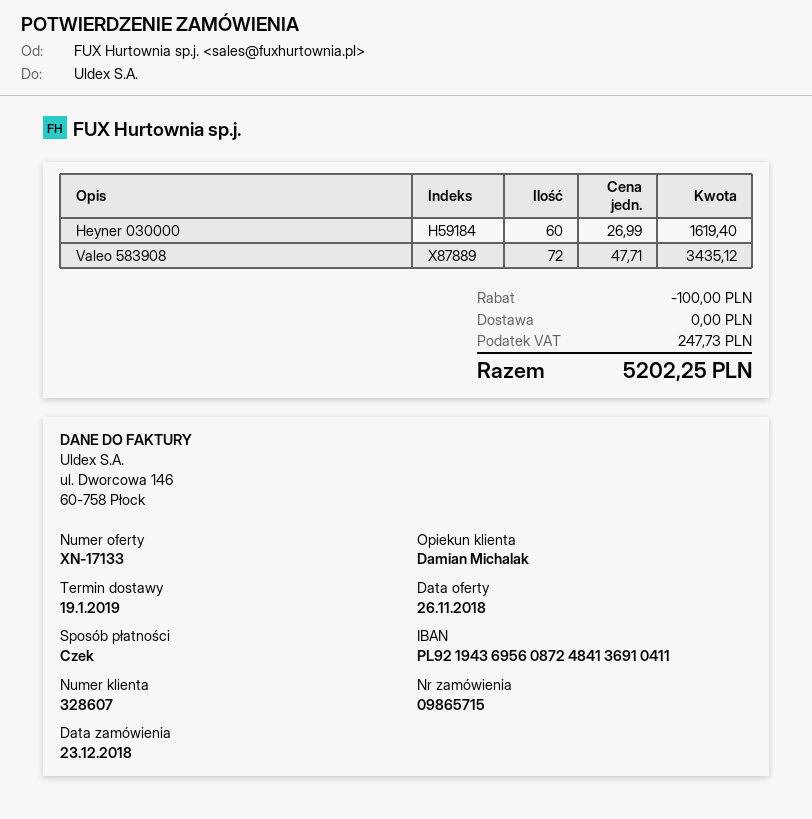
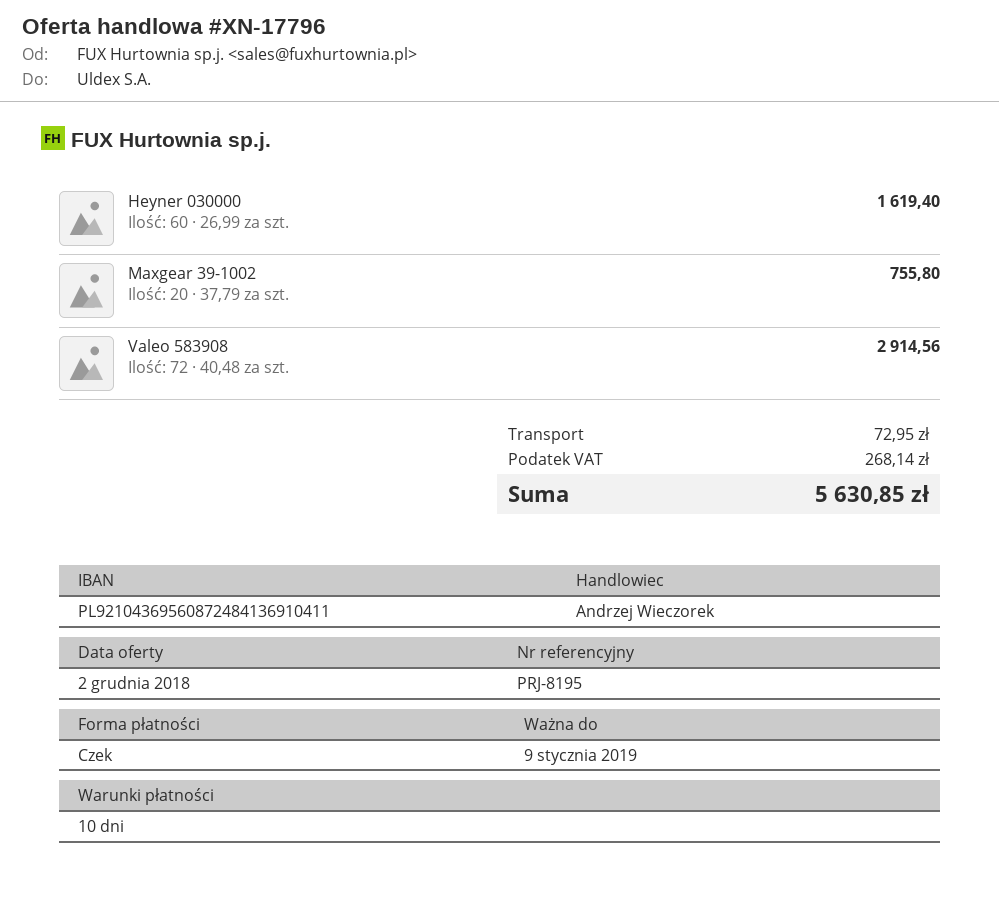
quote number: XN-17133 -> XN-17796
quote date: 2018-11-26 -> 2018-12-02
sales rep: Damian Michalak -> Andrzej Wieczorek
bank account: PL92194369560872484136910411 -> PL92104369560872484136910411
Valeo 583908: 72 x 47.71 = 3435.12 -> 72 x 40.48 = 2914.56
Maxgear 39-1002: none -> 20 x 37.79 = 755.80
discount: 100.00 -> none
shipping: 0.00 -> 72.95
tax: 247.73 -> 268.14
total: 5202.25 -> 5630.85

